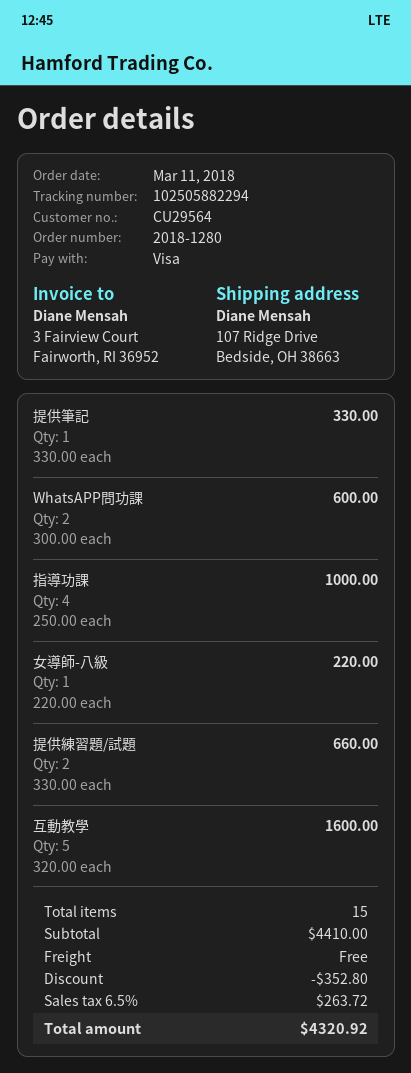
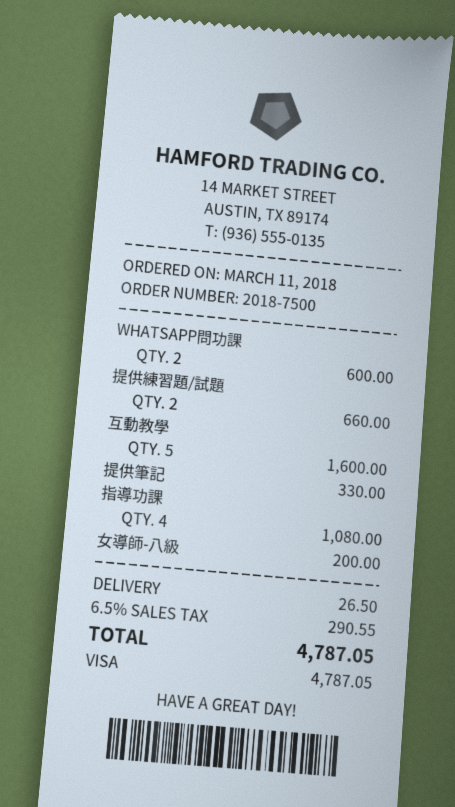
order number: 2018-1280 -> 2018-7500
指導功課: 4 for 1000.00 -> 4 for 1080.00
女導師-八級: 1 for 220.00 -> 1 for 200.00
discount: 352.80 -> none
shipping: 0.00 -> 26.50
tax: 6.5% = 263.72 -> 6.5% = 290.55
total: 4320.92 -> 4787.05

